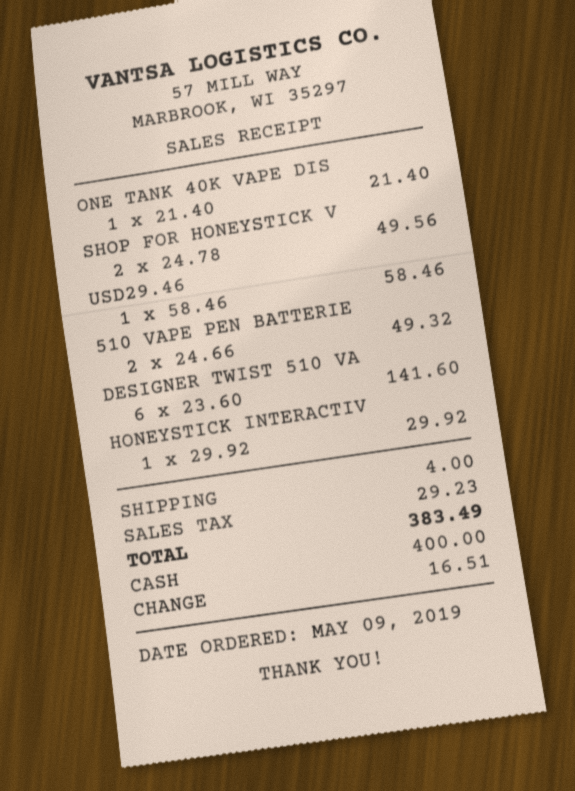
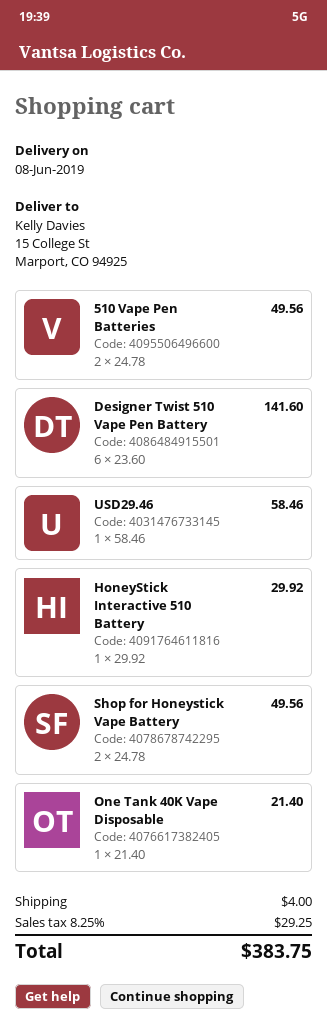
510 VAPE PEN BATTERIE: 2 x 24.66 = 49.32 -> 2 x 24.78 = 49.56
tax: 29.23 -> 29.25
total: 383.49 -> 383.75

